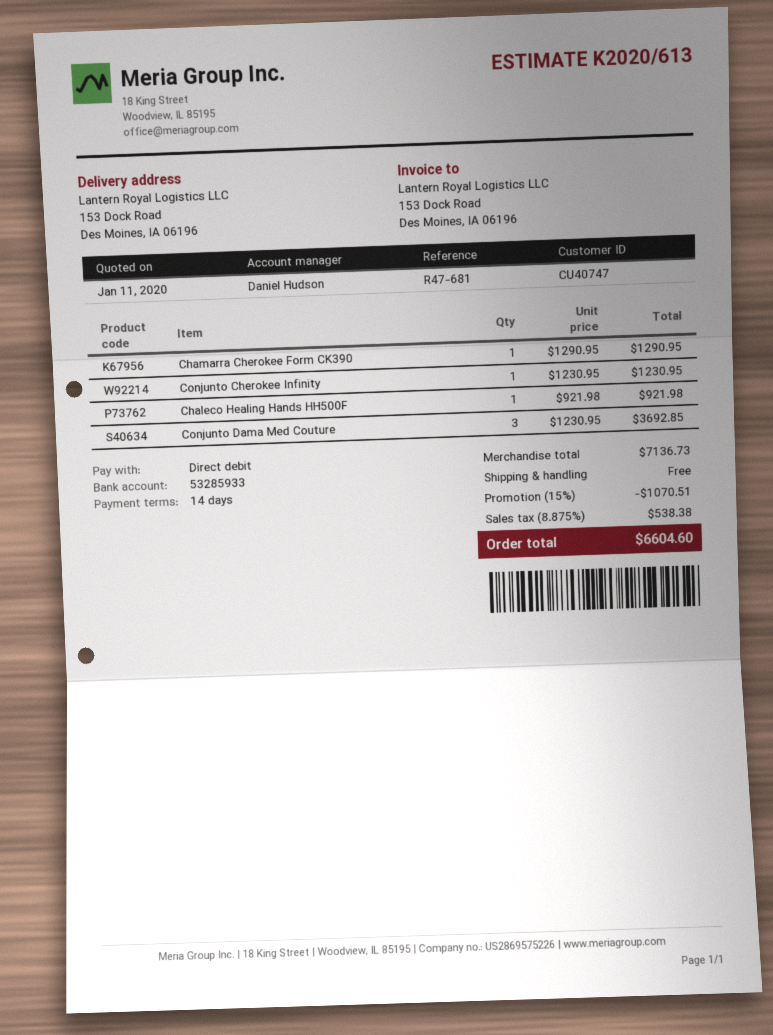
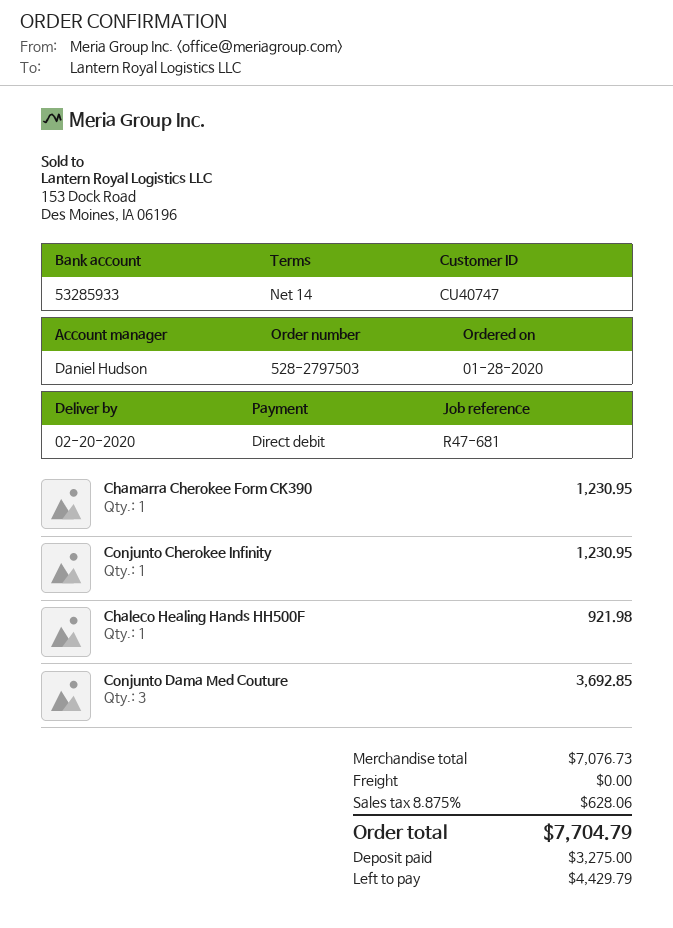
Chamarra Cherokee Form CK390: 1 for 1290.95 -> 1 for 1230.95
subtotal: 7136.73 -> 7076.73
discount: 15% = 1070.51 -> none
tax: 8.875% = 538.38 -> 8.875% = 628.06
total: 6604.60 -> 7704.79

